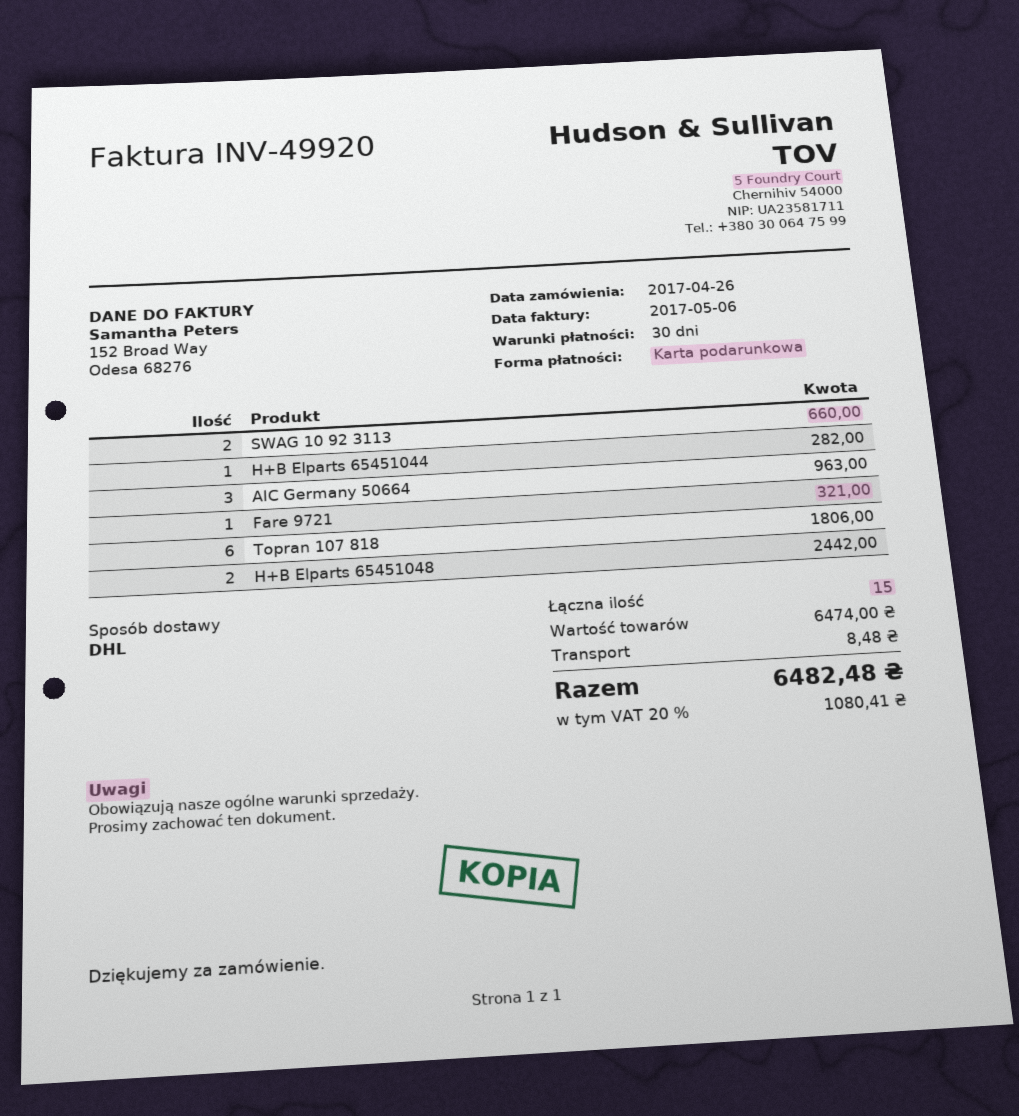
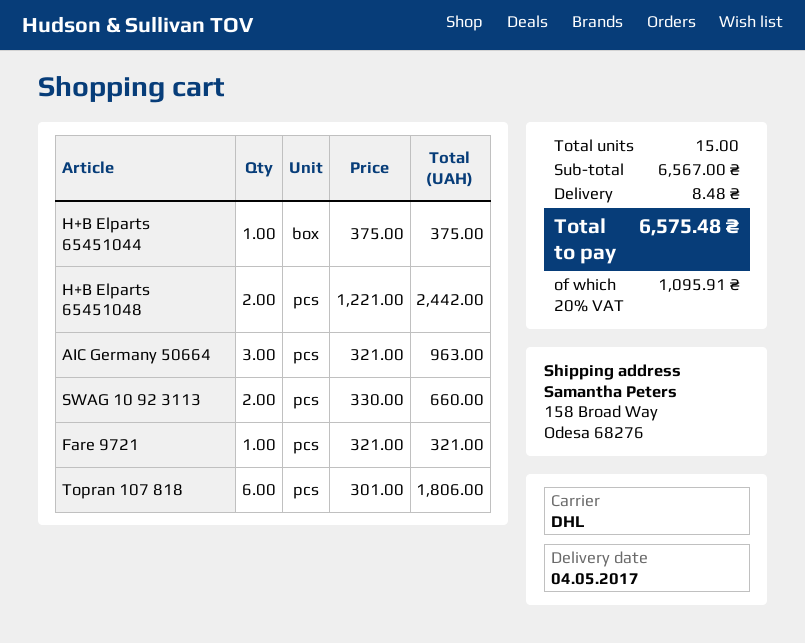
H+B Elparts 65451044: 1 for 282.00 -> 1 for 375.00
subtotal: 6474.00 -> 6567.00
tax: 20% = 1080.41 -> 20% = 1095.91
total: 6482.48 -> 6575.48

